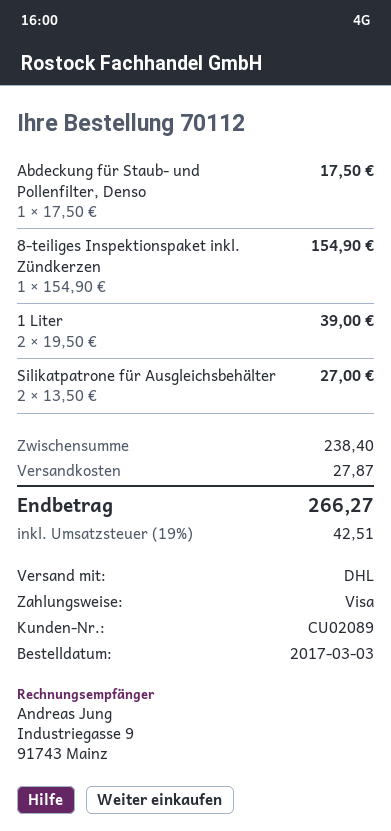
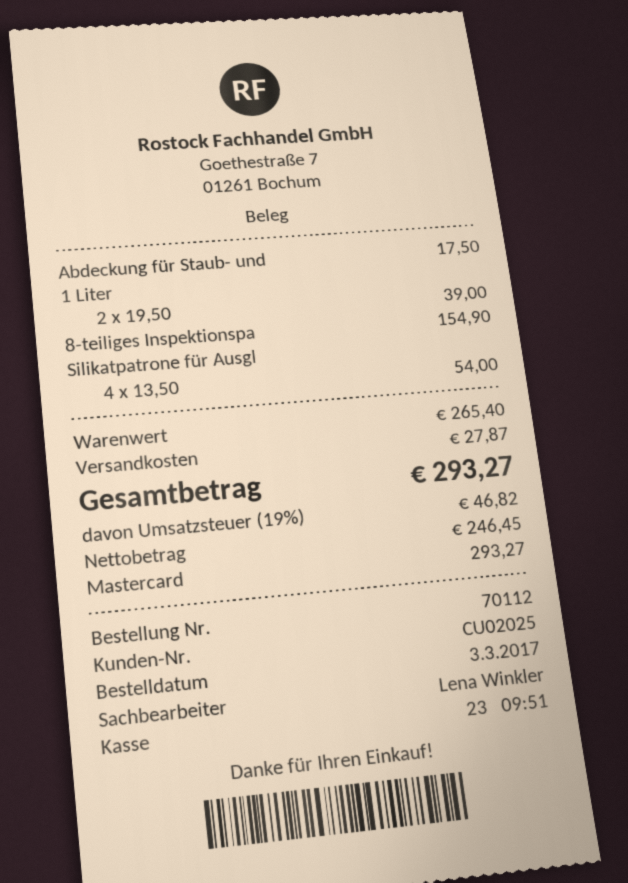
customer number: CU02089 -> CU02025
payment method: Visa -> Mastercard
Silikatpatrone für Ausgleichsbehälter: 2 x 13.50 = 27.00 -> 4 x 13.50 = 54.00
subtotal: 238.40 -> 265.40
tax: 19% = 42.51 -> 19% = 46.82
total: 266.27 -> 293.27

